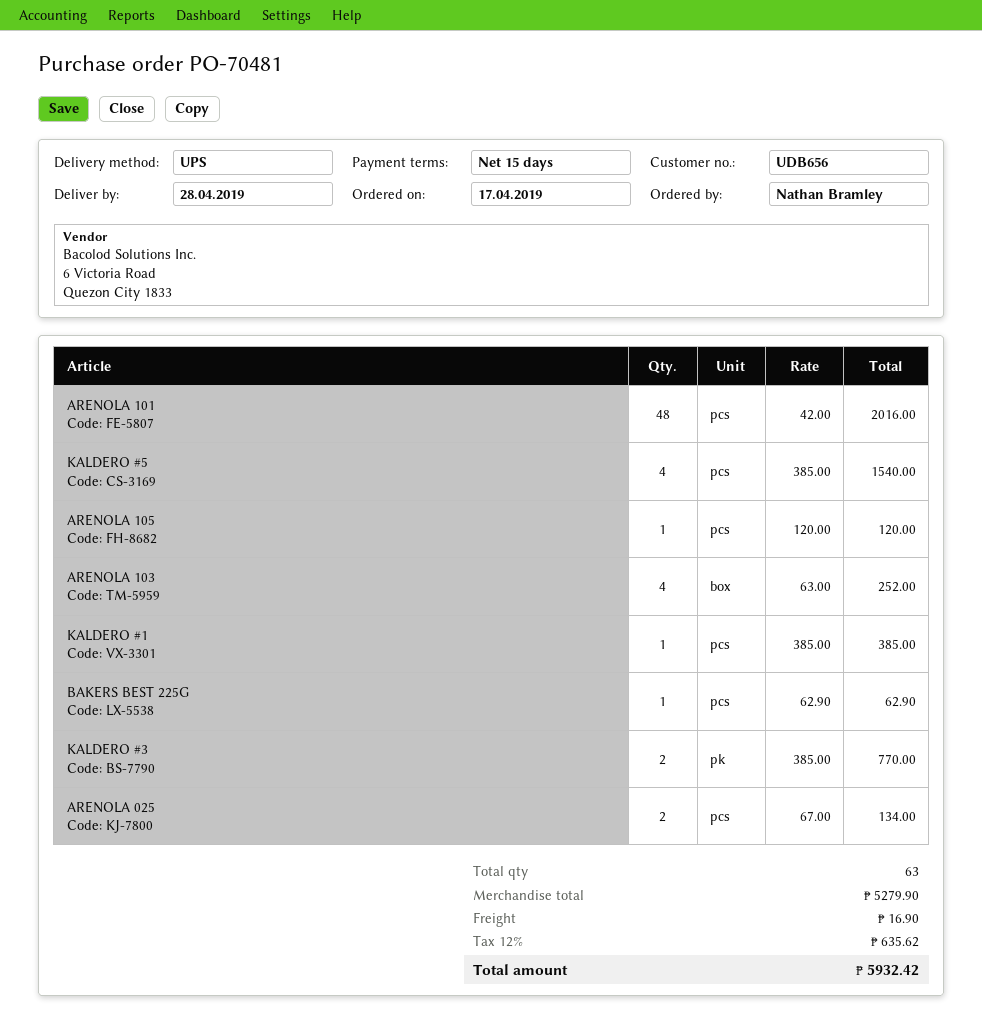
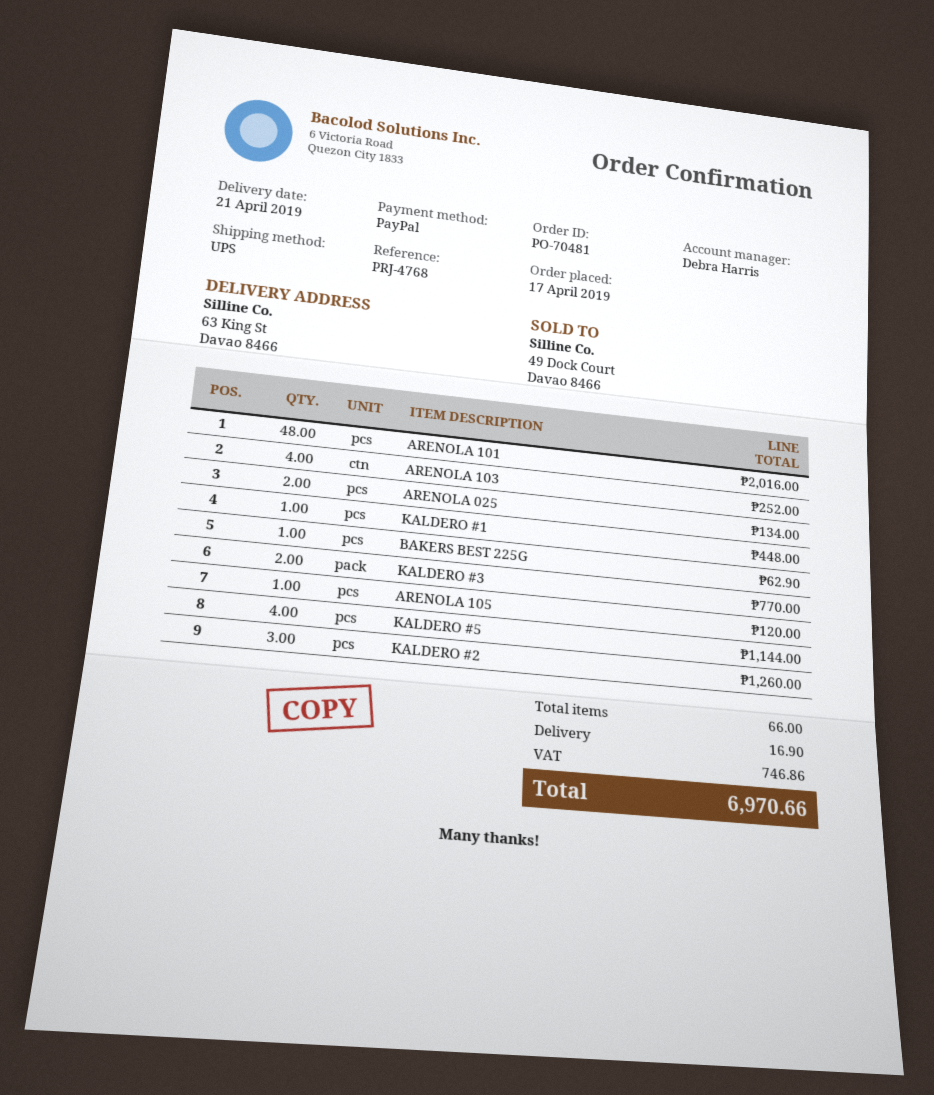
delivery date: 2019-04-28 -> 2019-04-21
KALDERO #5: 4 for 1540.00 -> 4 for 1144.00
KALDERO #1: 1 for 385.00 -> 1 for 448.00
KALDERO #2: none -> 3 for 1260.00
total quantity: 63 -> 66
tax: 635.62 -> 746.86
total: 5932.42 -> 6970.66

